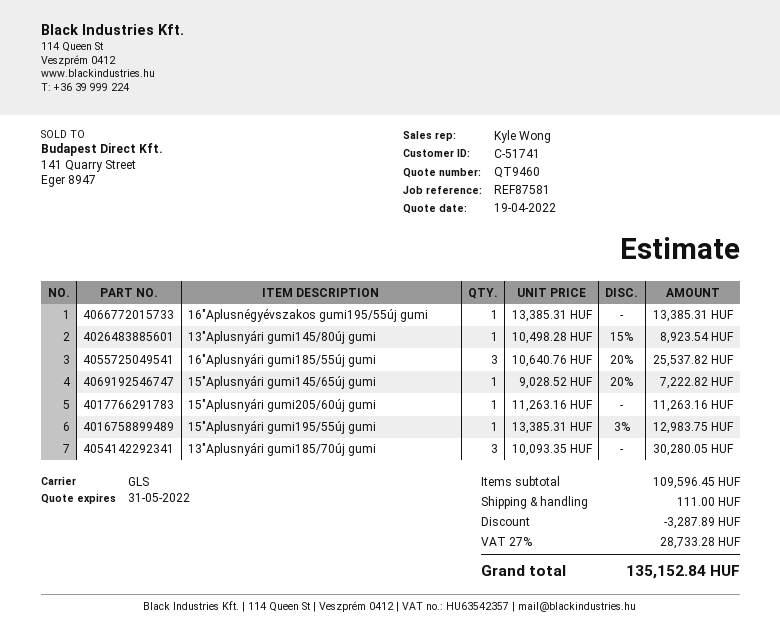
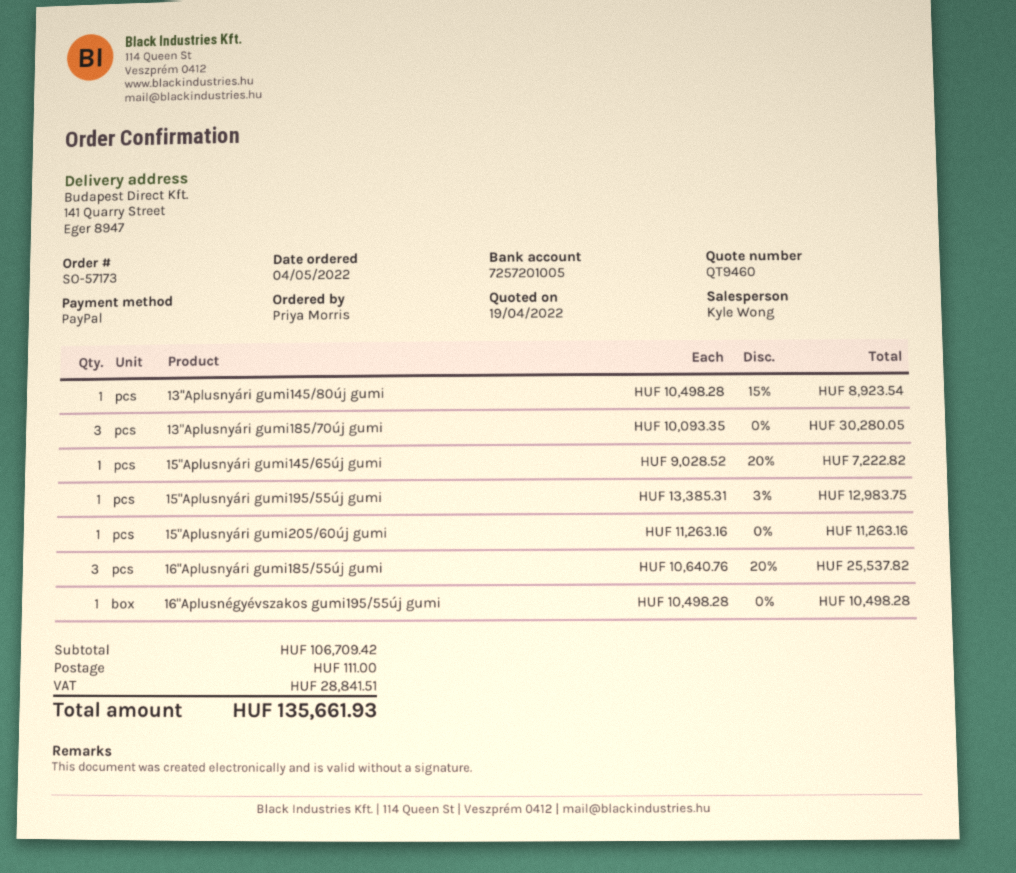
16"Aplusnégyévszakos gumi195/55új gumi: 1 x 13385.31 = 13385.31 -> 1 x 10498.28 = 10498.28
subtotal: 109596.45 -> 106709.42
discount: 3287.89 -> none
tax: 28733.28 -> 28841.51
total: 135152.84 -> 135661.93

